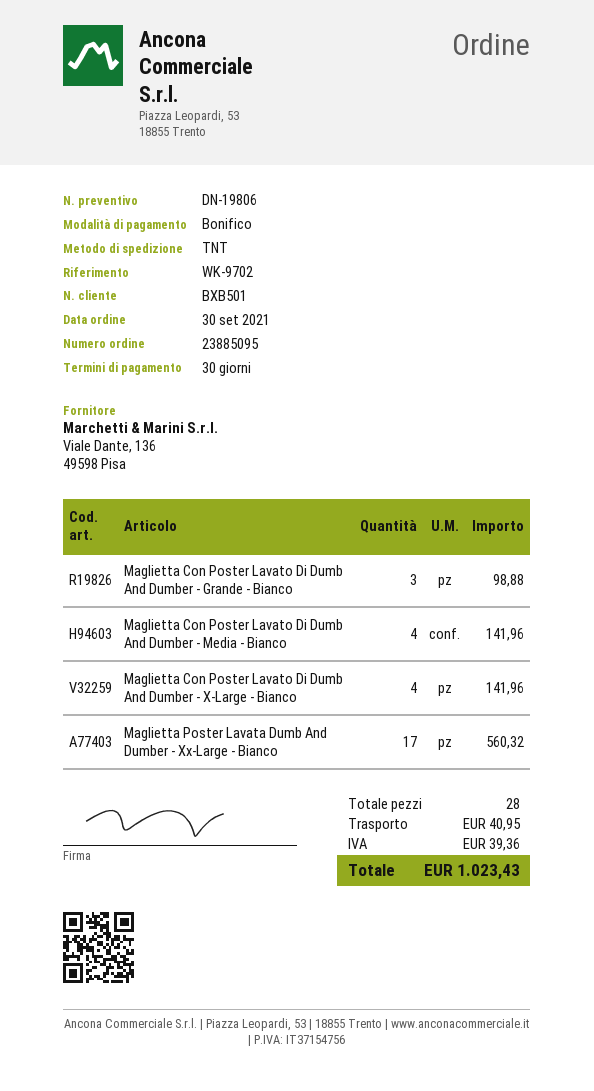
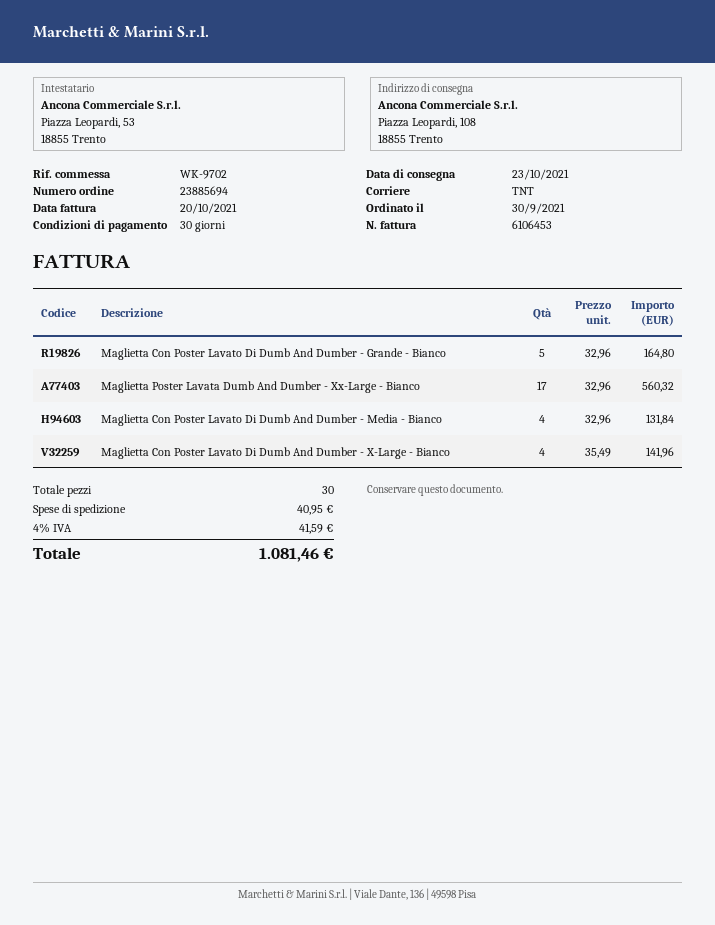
order number: 23885095 -> 23885694
Maglietta Con Poster Lavato Di Dumb And Dumber - Grande - Bianco: 3 for 98.88 -> 5 for 164.80
Maglietta Con Poster Lavato Di Dumb And Dumber - Media - Bianco: 4 for 141.96 -> 4 for 131.84
total quantity: 28 -> 30
tax: 39.36 -> 41.59
total: 1023.43 -> 1081.46

